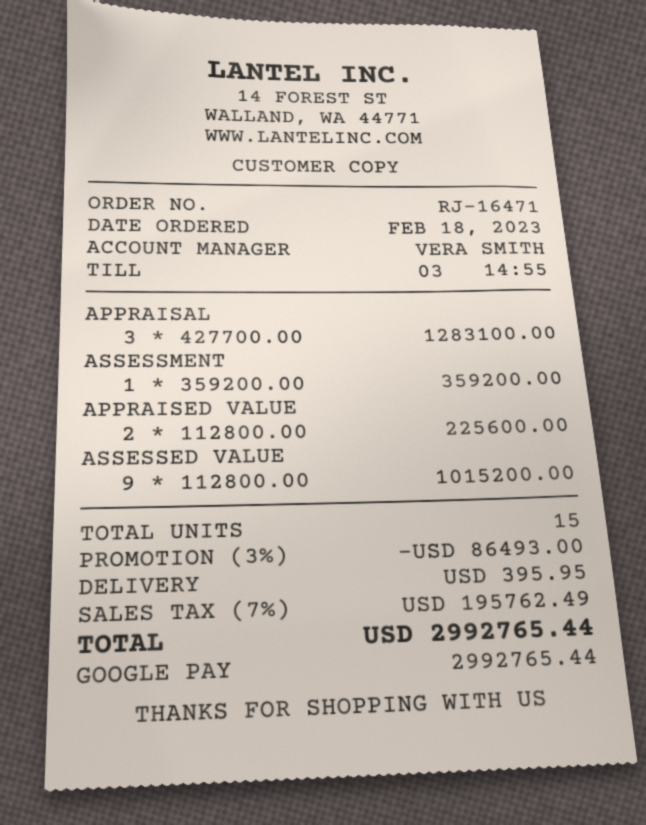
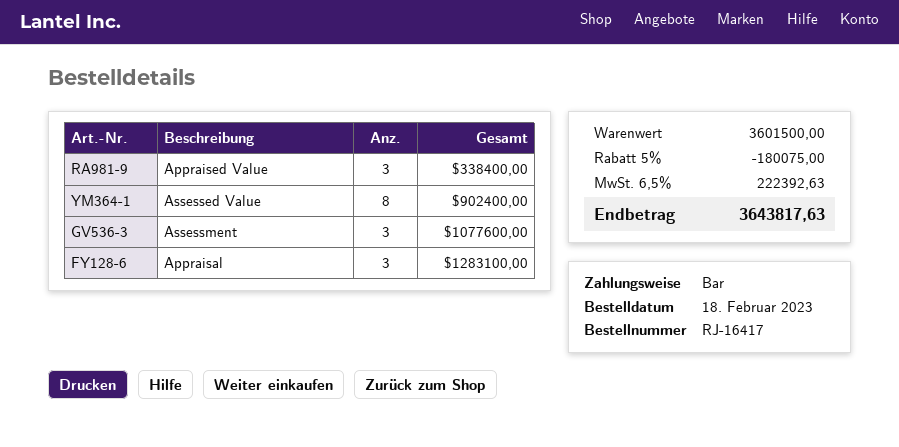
order number: RJ-16471 -> RJ-16417
payment method: Google Pay -> cash
ASSESSMENT: 1 for 359200.00 -> 3 for 1077600.00
APPRAISED VALUE: 2 for 225600.00 -> 3 for 338400.00
ASSESSED VALUE: 9 for 1015200.00 -> 8 for 902400.00
discount: 3% = 86493.00 -> 5% = 180075.00
shipping: 395.95 -> none
tax: 7% = 195762.49 -> 6.5% = 222392.63
total: 2992765.44 -> 3643817.63

